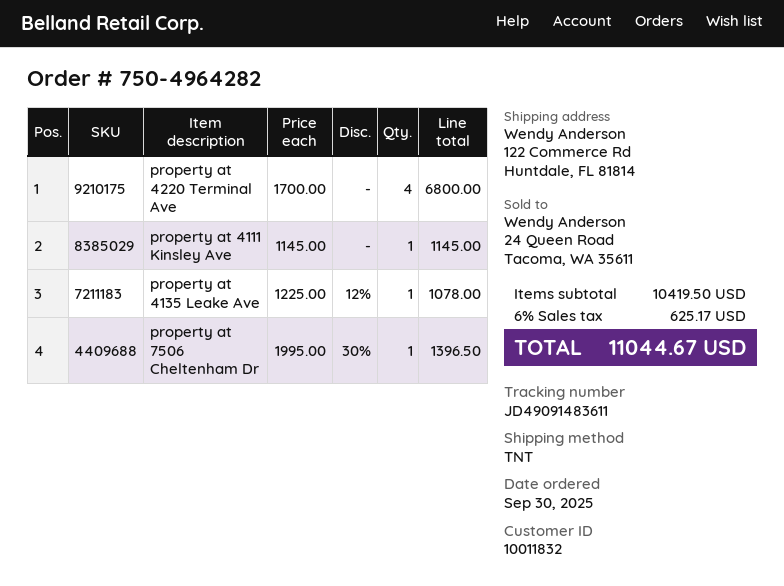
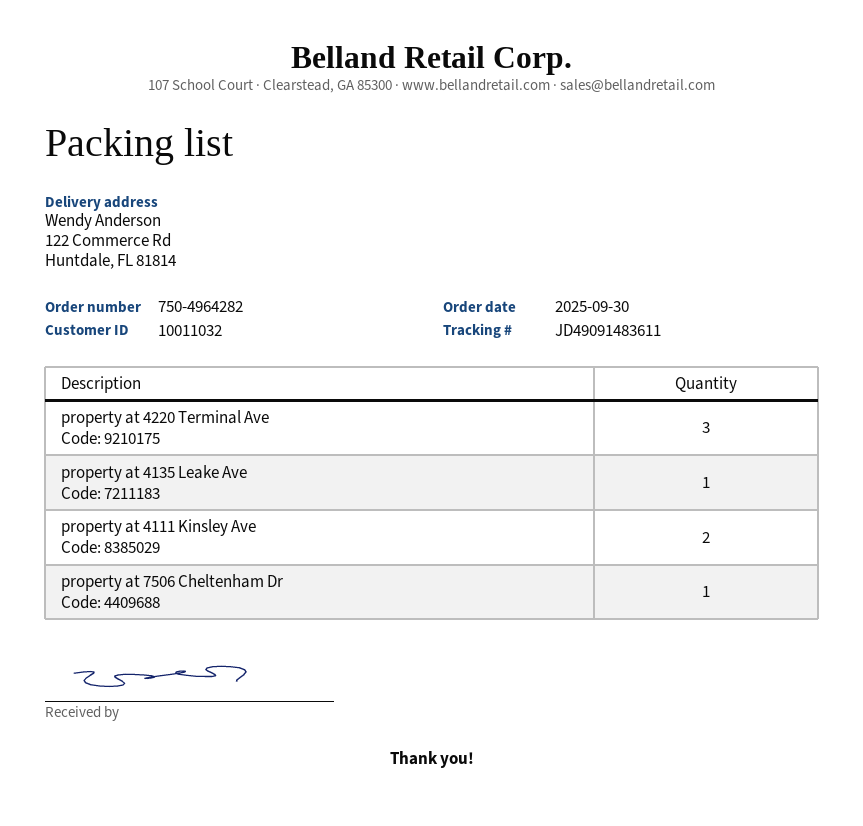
customer number: 10011832 -> 10011032
property at 4220 Terminal Ave: 4 -> 3
property at 4111 Kinsley Ave: 1 -> 2

